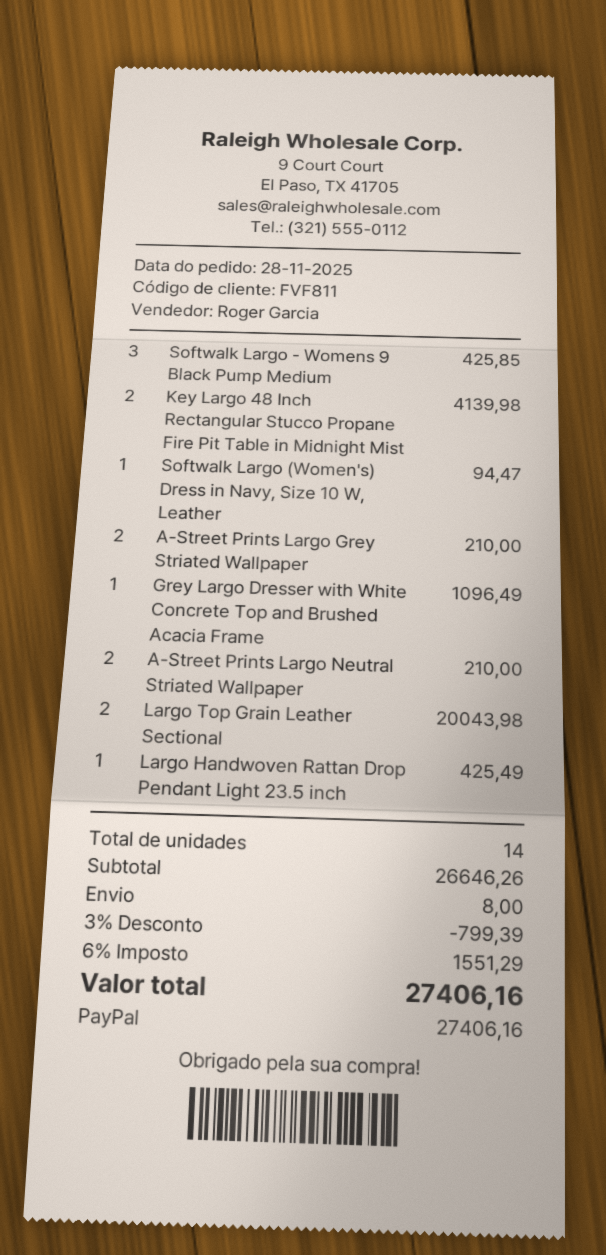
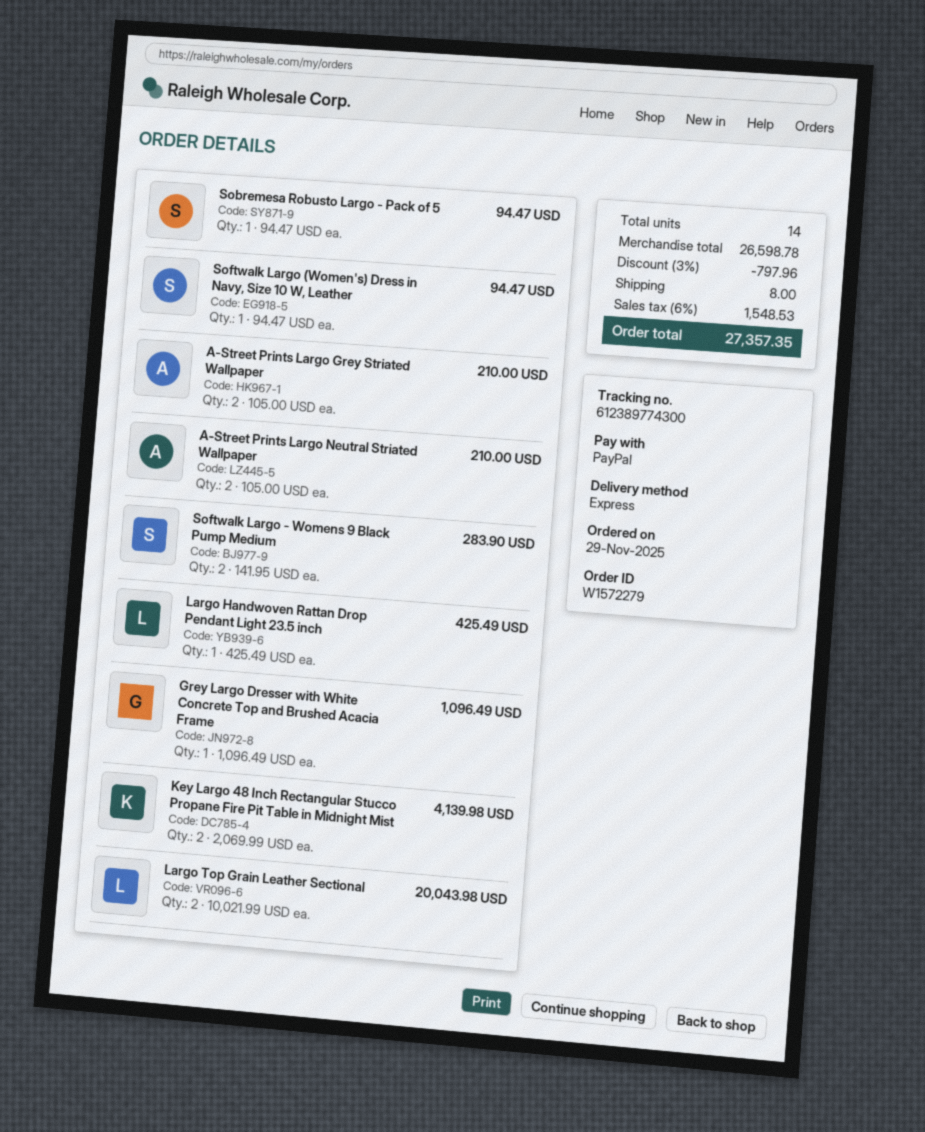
order date: 2025-11-28 -> 2025-11-29
Softwalk Largo - Womens 9 Black Pump Medium: 3 for 425.85 -> 2 for 283.90
Sobremesa Robusto Largo - Pack of 5: none -> 1 for 94.47
subtotal: 26646.26 -> 26598.78
discount: 3% = 799.39 -> 3% = 797.96
tax: 6% = 1551.29 -> 6% = 1548.53
total: 27406.16 -> 27357.35

